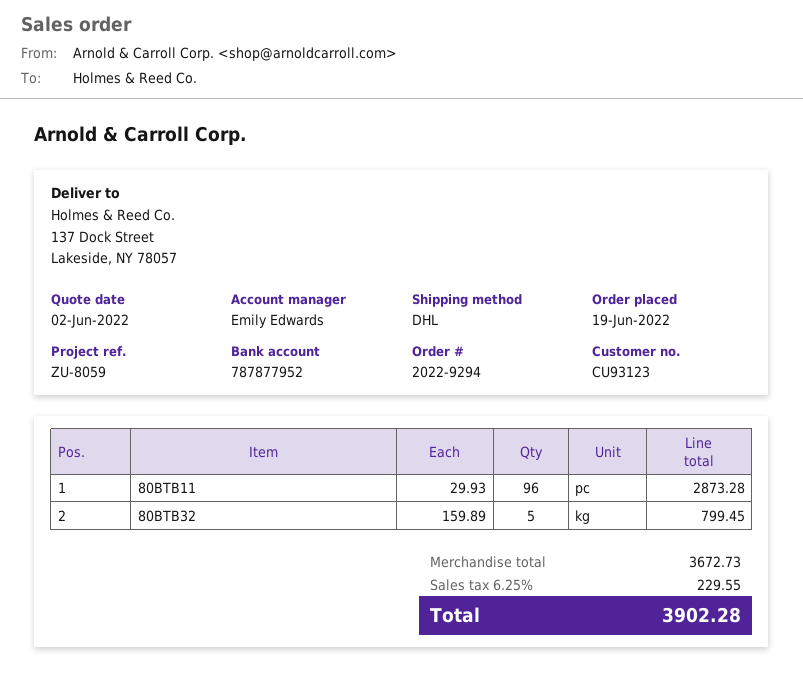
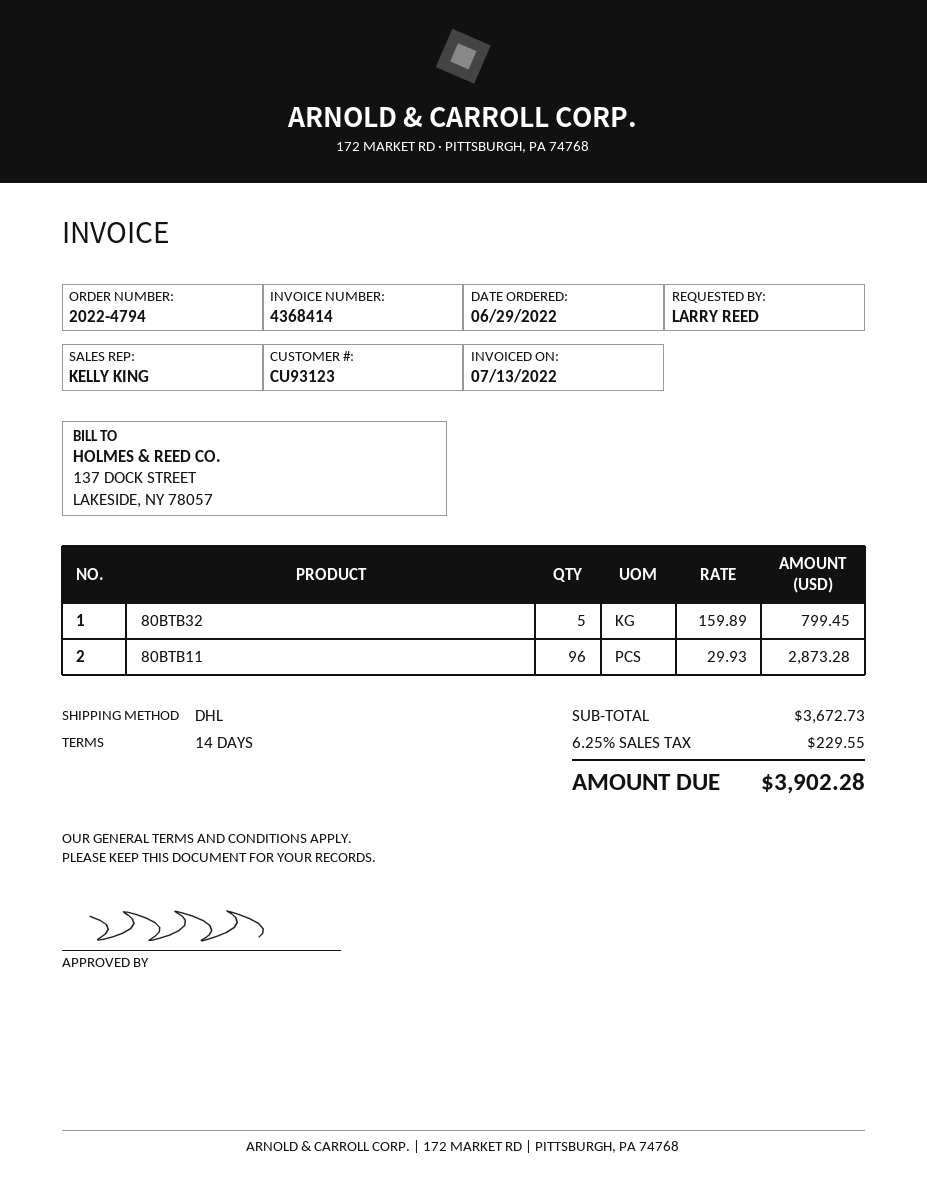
order number: 2022-9294 -> 2022-4794
order date: 2022-06-19 -> 2022-06-29
sales rep: Emily Edwards -> KELLY KING

